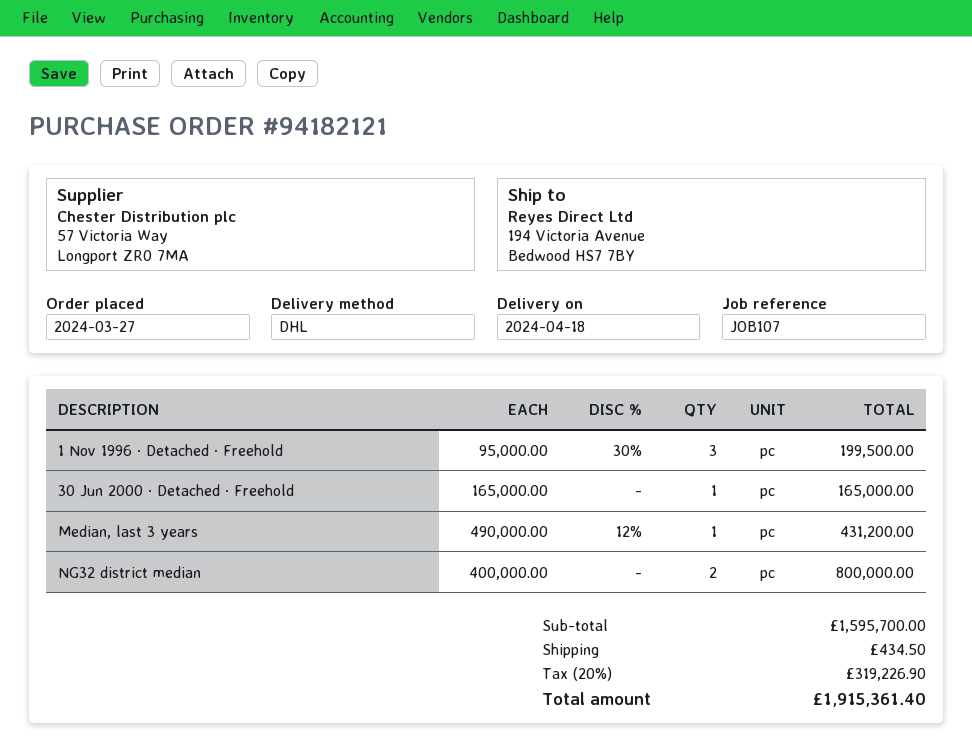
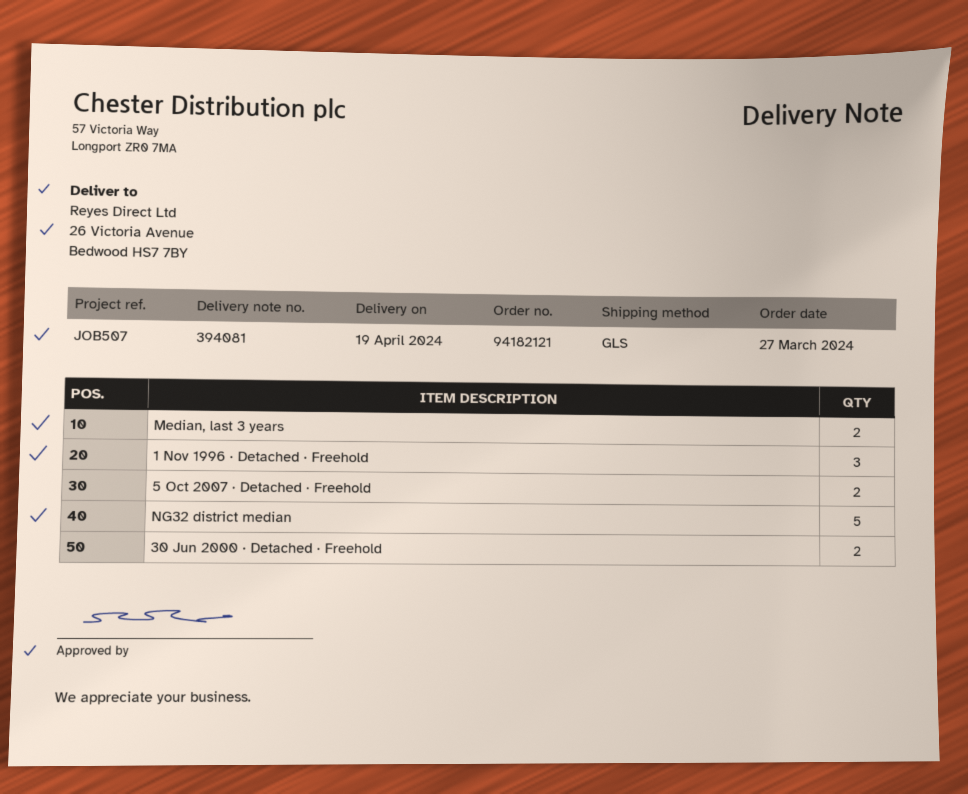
delivery date: 2024-04-18 -> 2024-04-19
reference: JOB107 -> JOB507
shipping method: DHL -> GLS
ship to: 194 Victoria Avenue, Bedwood HS7 7BY -> 26 Victoria Avenue, Bedwood HS7 7BY
30 Jun 2000 · Detached · Freehold: 1 -> 2
Median, last 3 years: 1 -> 2
NG32 district median: 2 -> 5
5 Oct 2007 · Detached · Freehold: none -> 2

